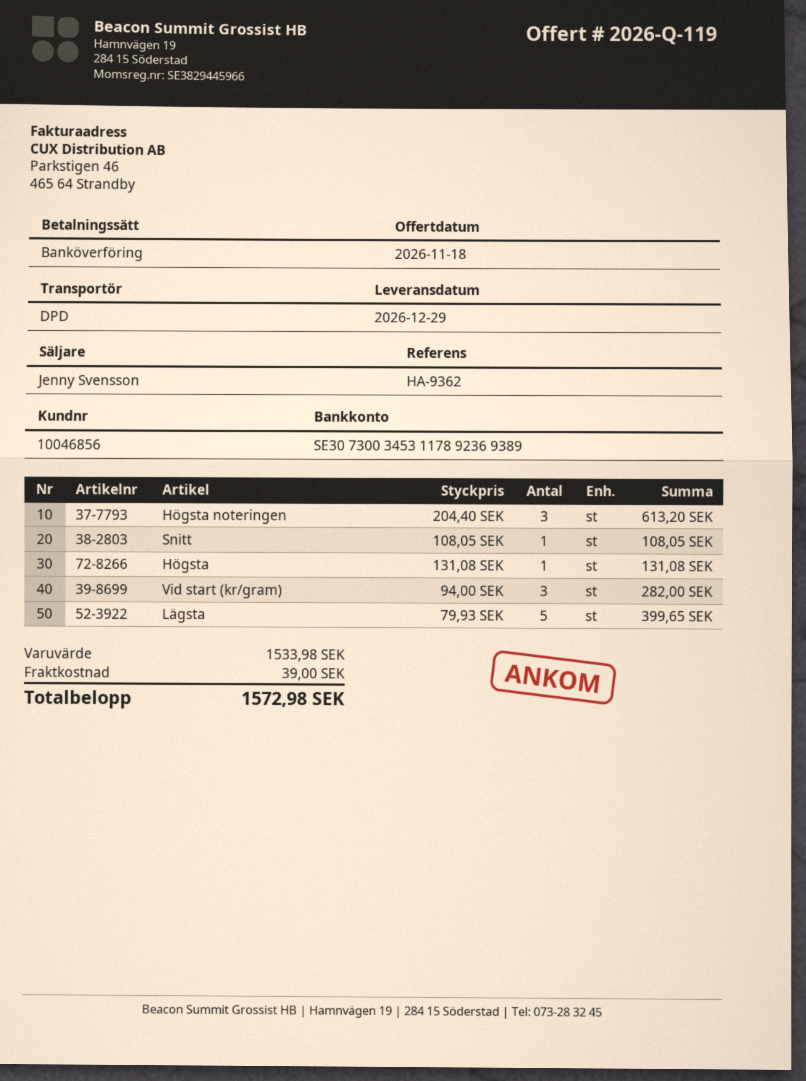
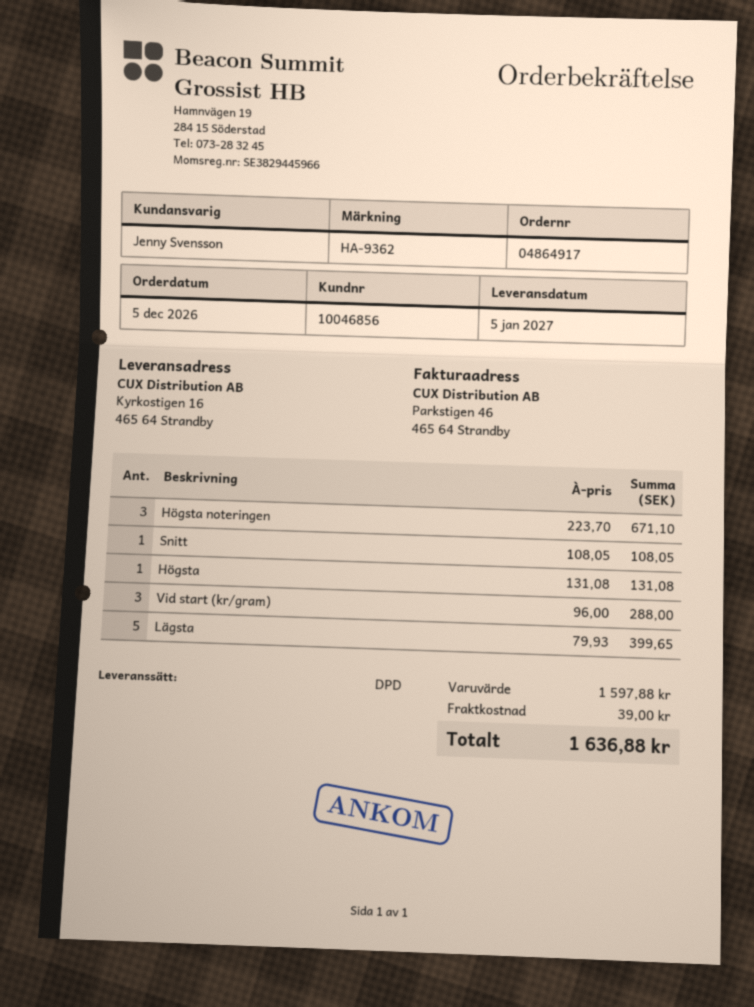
delivery date: 2026-12-29 -> 2027-01-05
Högsta noteringen: 3 x 204.40 = 613.20 -> 3 x 223.70 = 671.10
Vid start (kr/gram): 3 x 94.00 = 282.00 -> 3 x 96.00 = 288.00
subtotal: 1533.98 -> 1597.88
total: 1572.98 -> 1636.88

